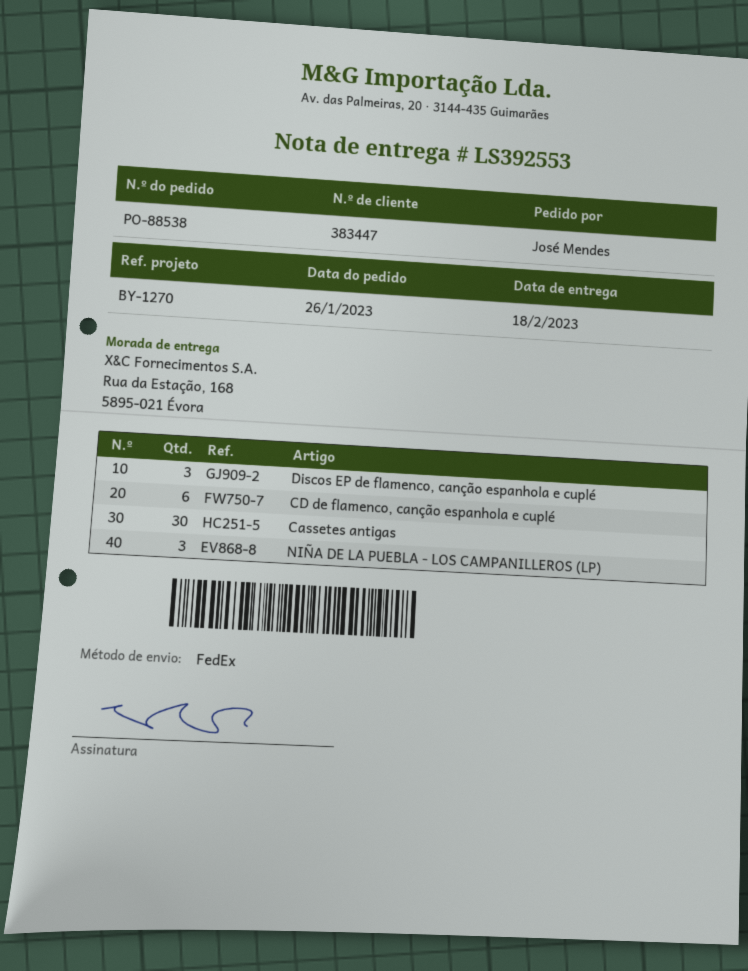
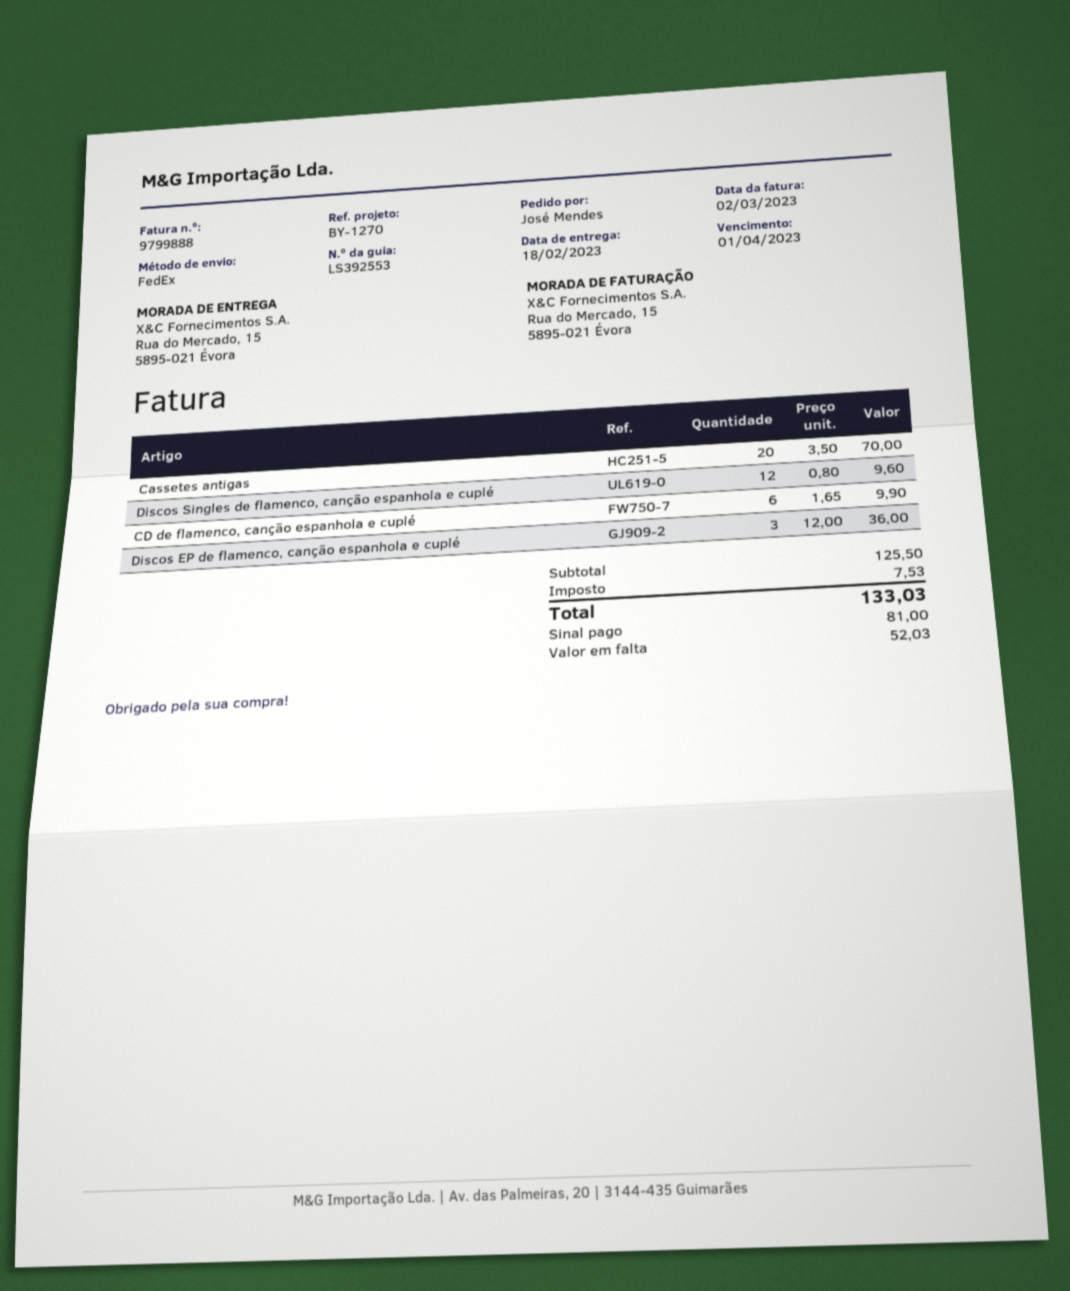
ship to: Rua da Estação, 168, 5895-021 Évora -> Rua do Mercado, 15, 5895-021 Évora
Cassetes antigas: 30 -> 20
NIÑA DE LA PUEBLA - LOS CAMPANILLEROS (LP): 3 -> none
Discos Singles de flamenco, canção espanhola e cuplé: none -> 12

